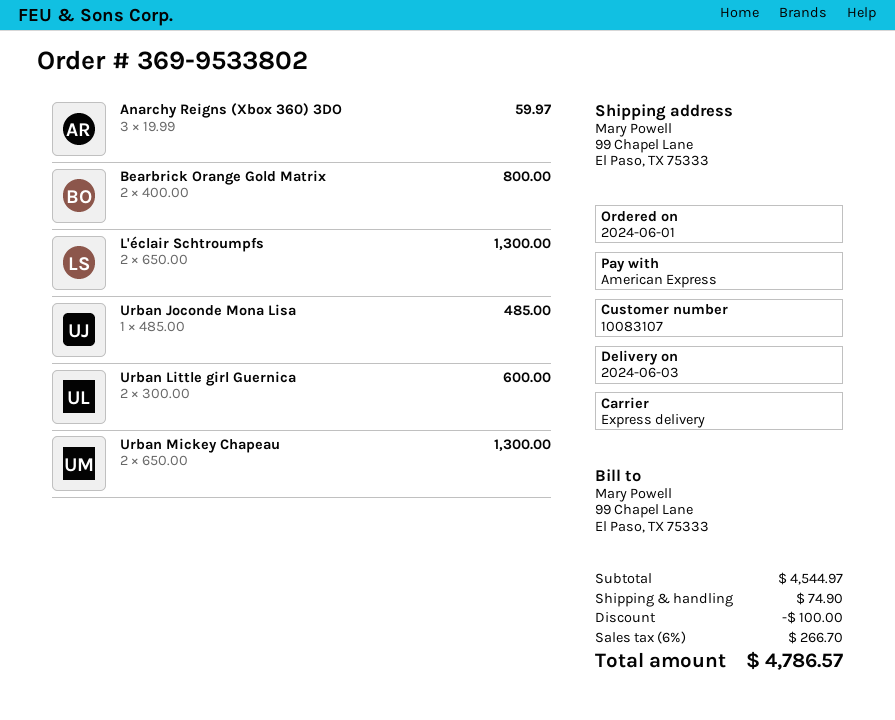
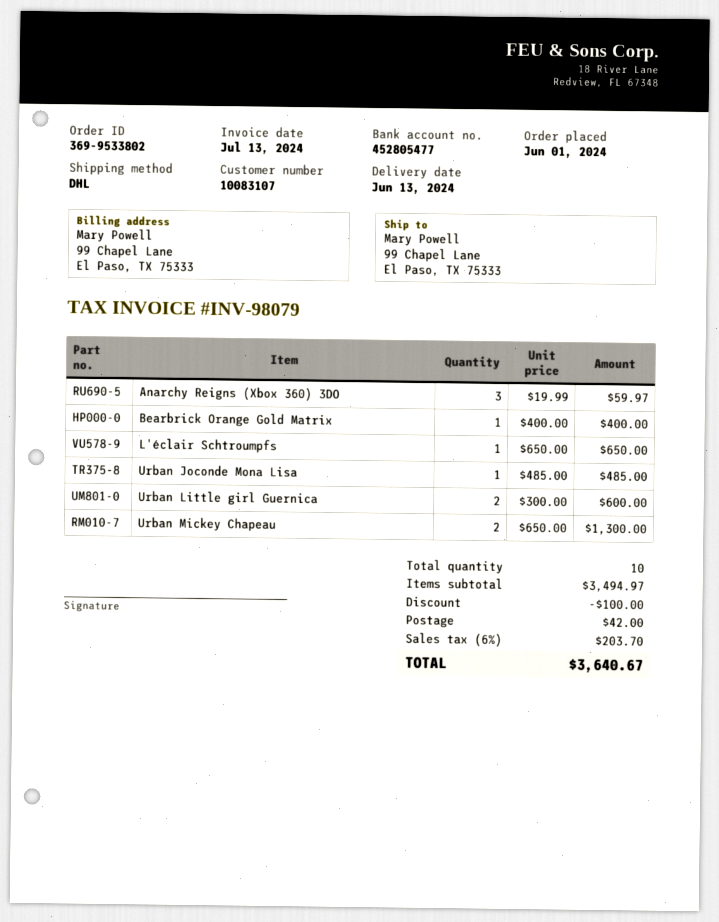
delivery date: 2024-06-03 -> 2024-06-13
shipping method: express -> DHL
Bearbrick Orange Gold Matrix: 2 x 400.00 = 800.00 -> 1 x 400.00 = 400.00
L'éclair Schtroumpfs: 2 x 650.00 = 1300.00 -> 1 x 650.00 = 650.00
subtotal: 4544.97 -> 3494.97
shipping: 74.90 -> 42.00
tax: 6% = 266.70 -> 6% = 203.70
total: 4786.57 -> 3640.67

